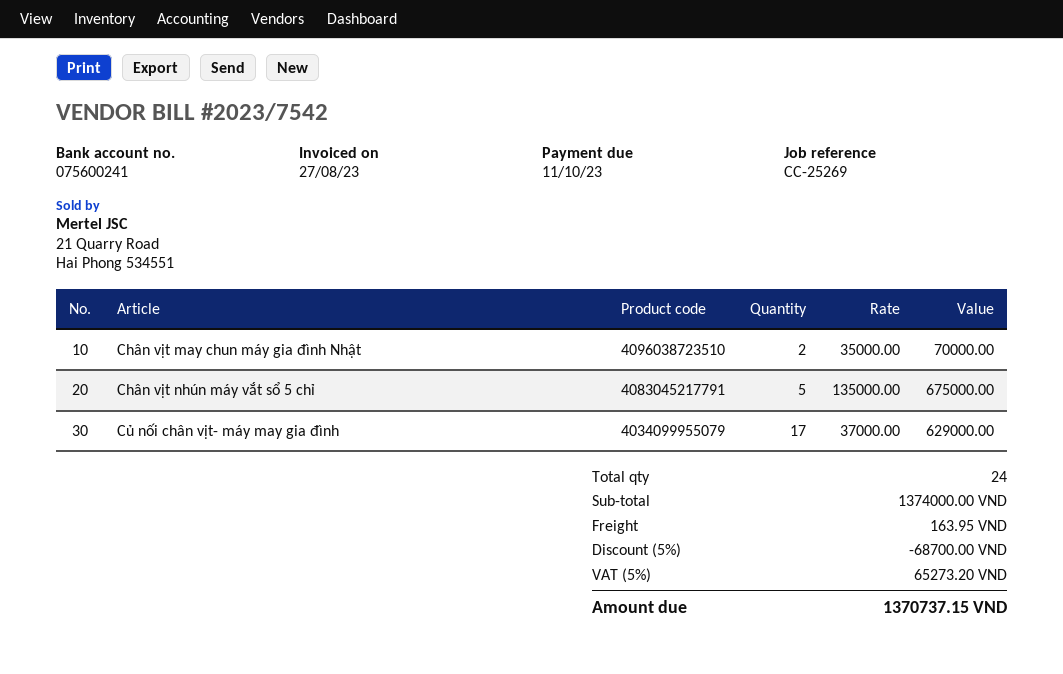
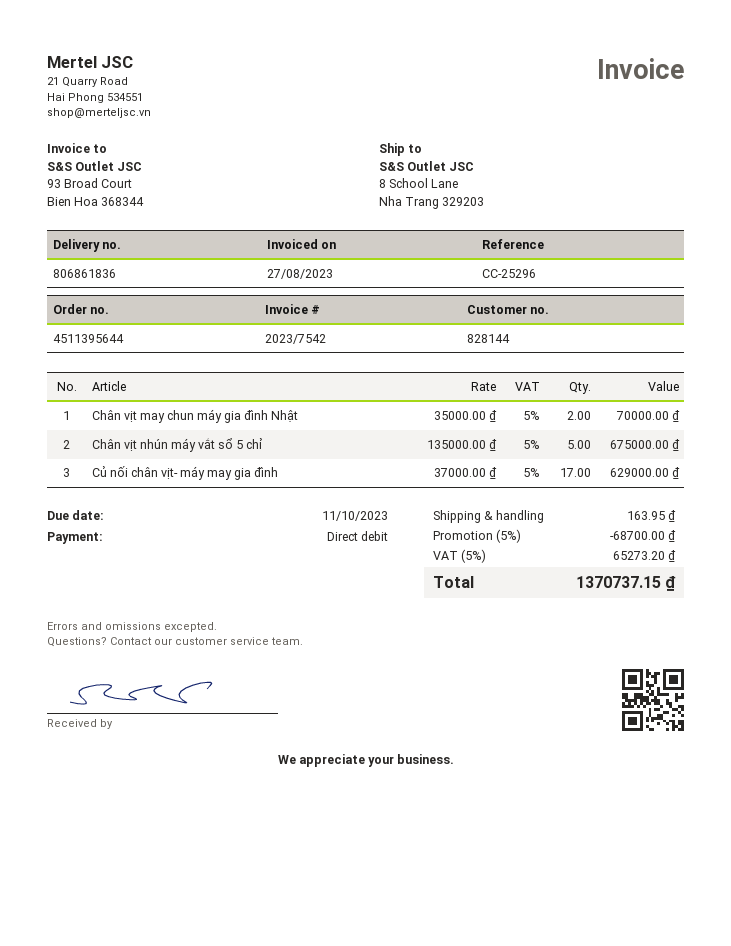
reference: CC-25269 -> CC-25296

